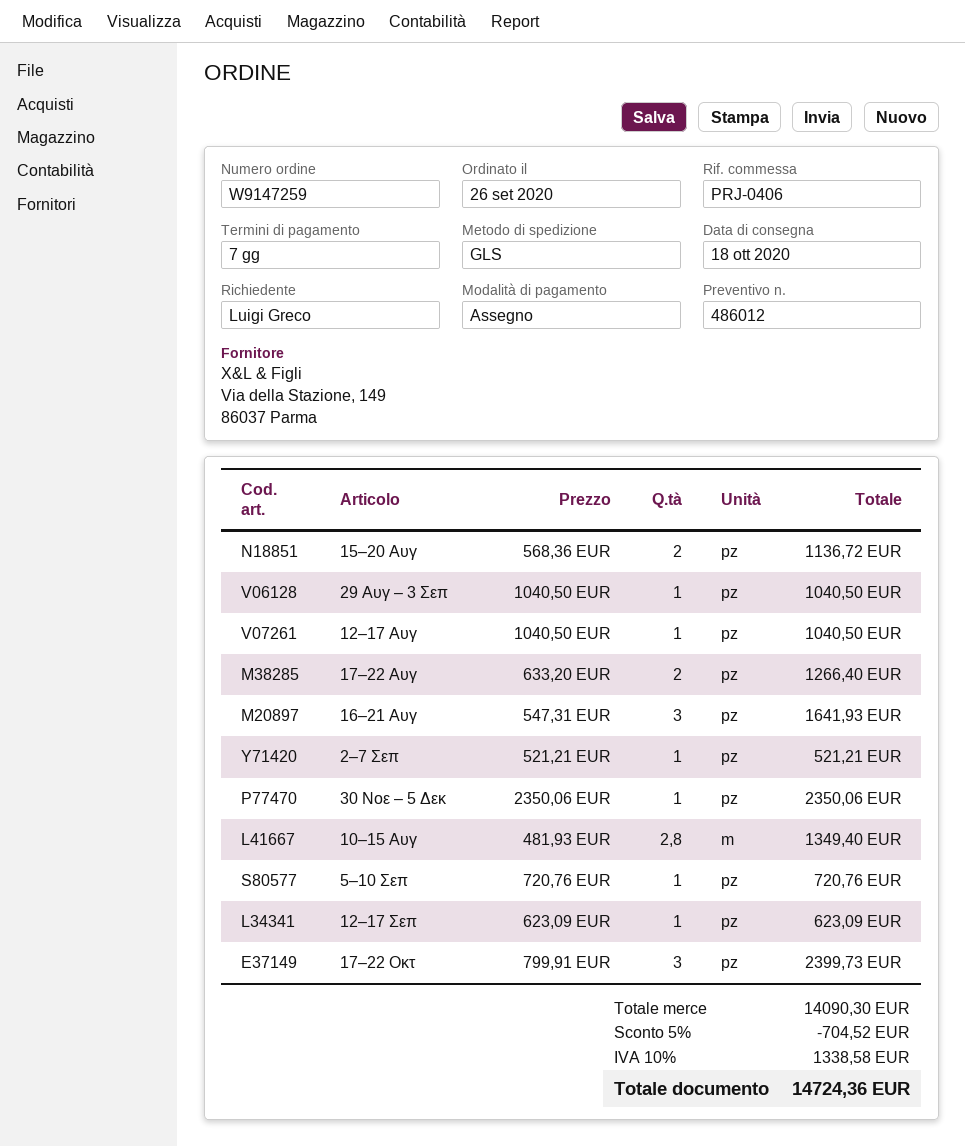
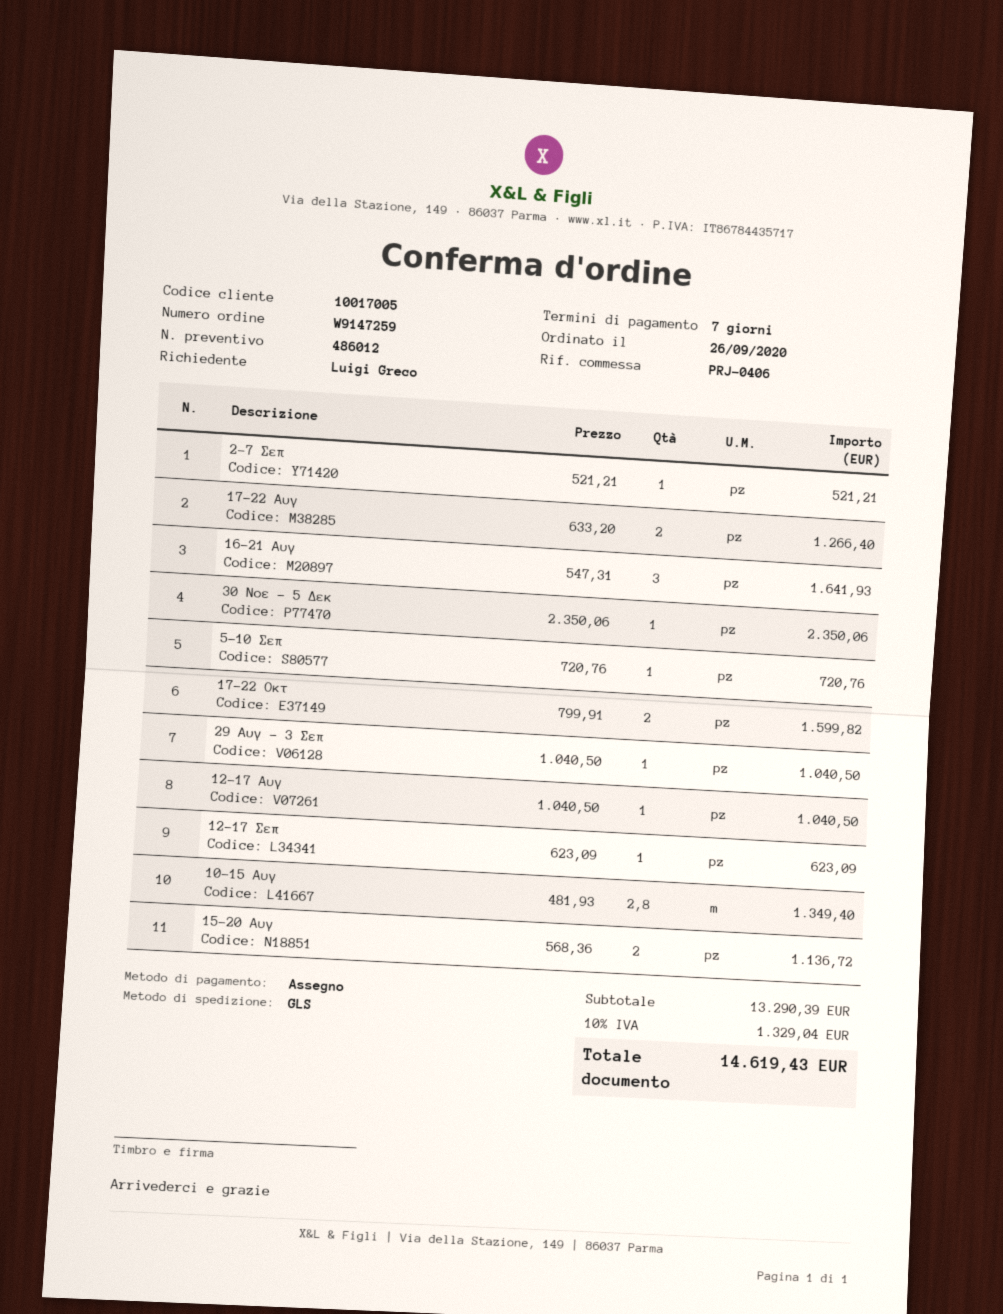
17–22 Οκτ: 3 x 799.91 = 2399.73 -> 2 x 799.91 = 1599.82
subtotal: 14090.30 -> 13290.39
discount: 5% = 704.52 -> none
tax: 10% = 1338.58 -> 10% = 1329.04
total: 14724.36 -> 14619.43

